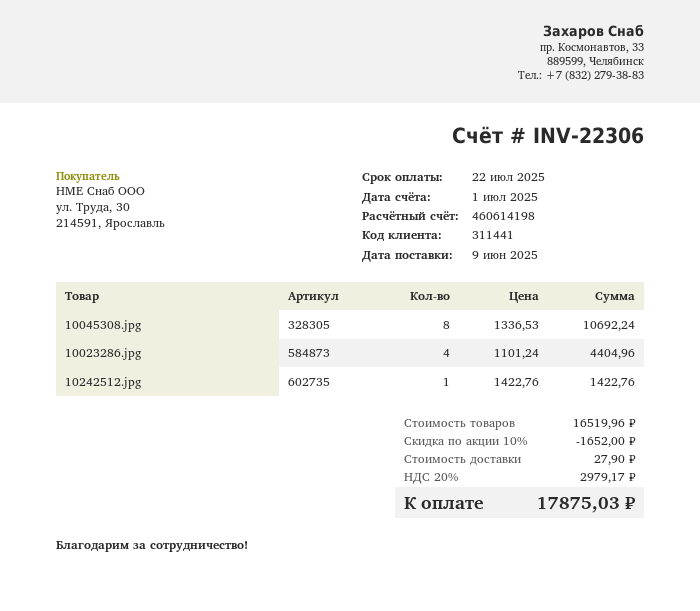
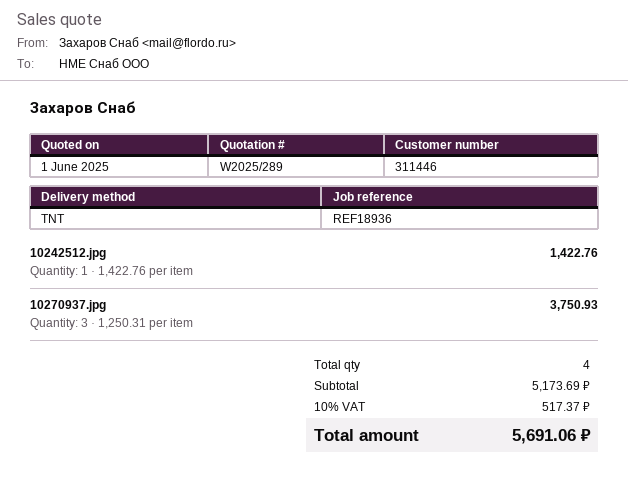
customer number: 311441 -> 311446
10045308.jpg: 8 x 1336.53 = 10692.24 -> none
10023286.jpg: 4 x 1101.24 = 4404.96 -> none
10270937.jpg: none -> 3 x 1250.31 = 3750.93
subtotal: 16519.96 -> 5173.69
discount: 10% = 1652.00 -> none
shipping: 27.90 -> none
tax: 20% = 2979.17 -> 10% = 517.37
total: 17875.03 -> 5691.06

